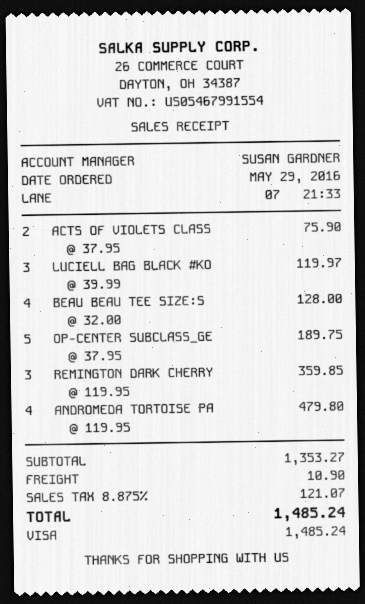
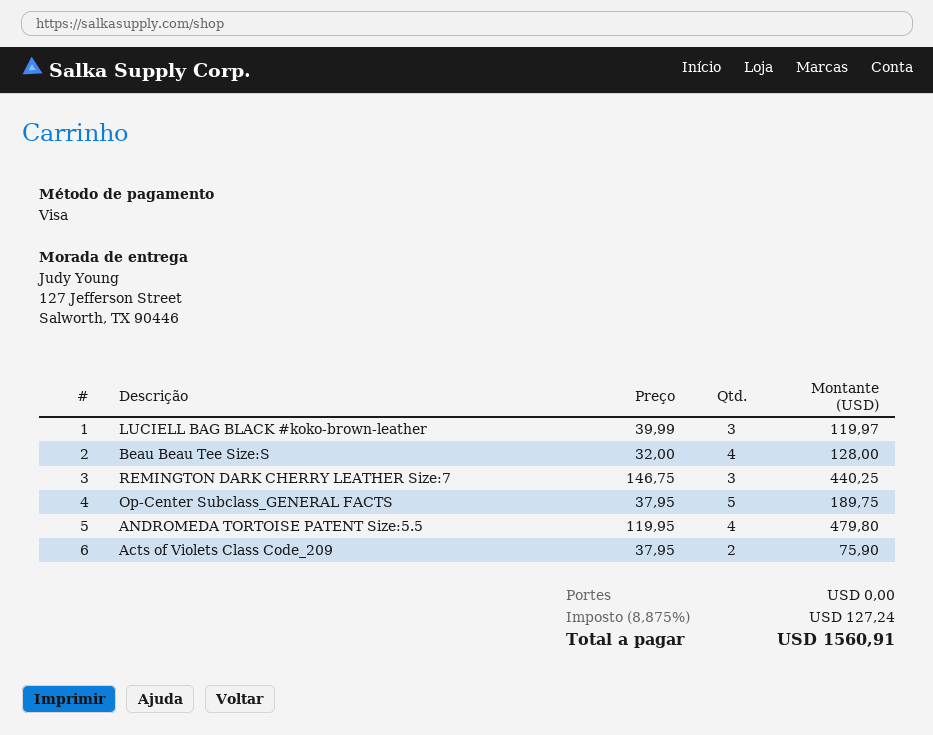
REMINGTON DARK CHERRY: 3 x 119.95 = 359.85 -> 3 x 146.75 = 440.25
shipping: 10.90 -> 0.00
tax: 8.875% = 121.07 -> 8.875% = 127.24
total: 1485.24 -> 1560.91

